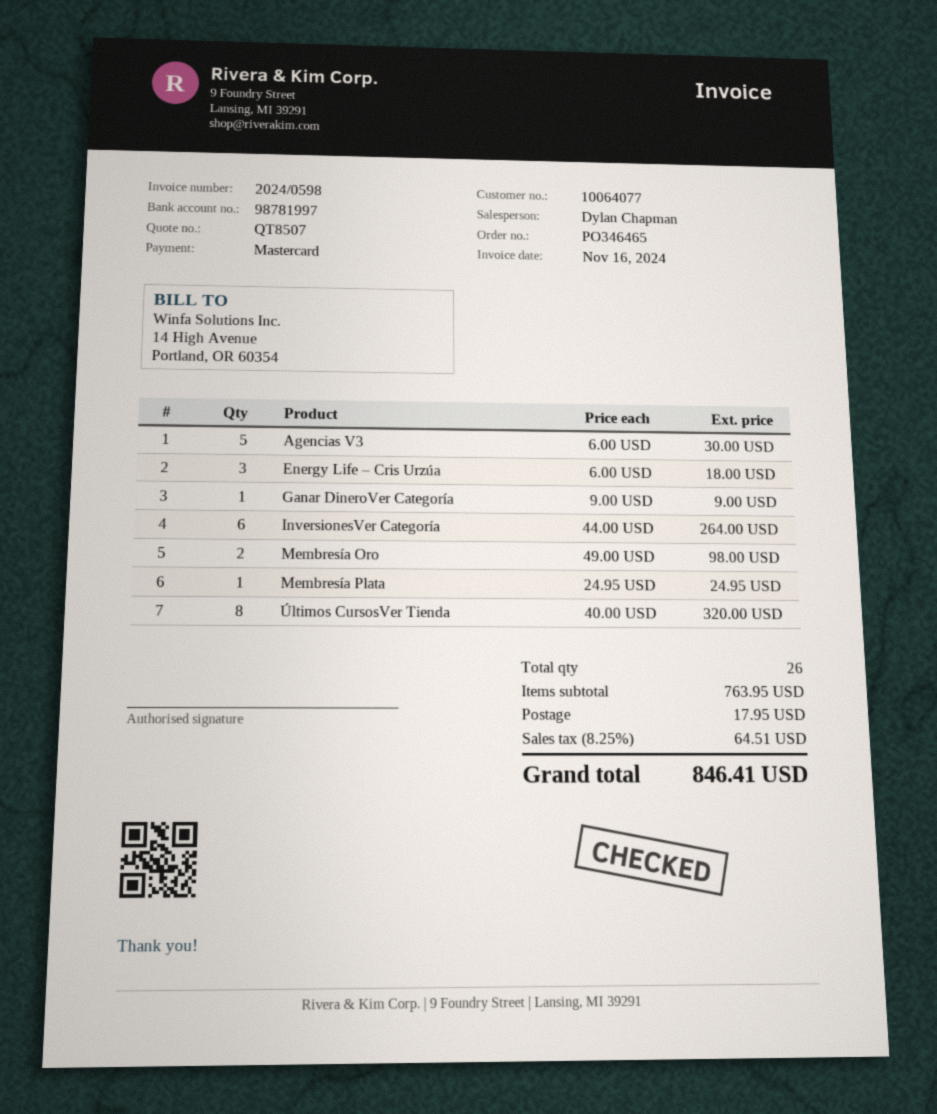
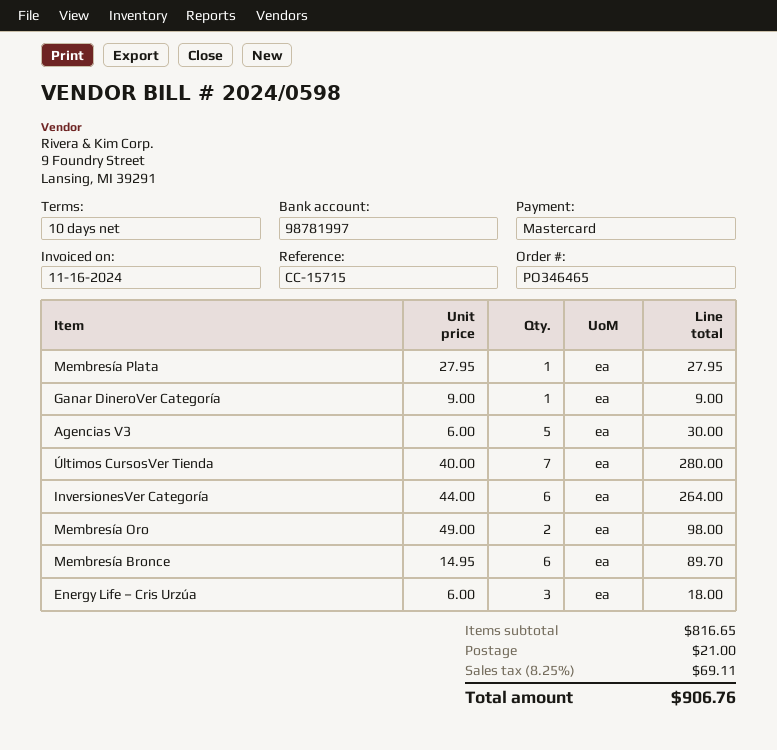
Membresía Plata: 1 x 24.95 = 24.95 -> 1 x 27.95 = 27.95
Últimos CursosVer Tienda: 8 x 40.00 = 320.00 -> 7 x 40.00 = 280.00
Membresía Bronce: none -> 6 x 14.95 = 89.70
subtotal: 763.95 -> 816.65
shipping: 17.95 -> 21.00
tax: 8.25% = 64.51 -> 8.25% = 69.11
total: 846.41 -> 906.76

